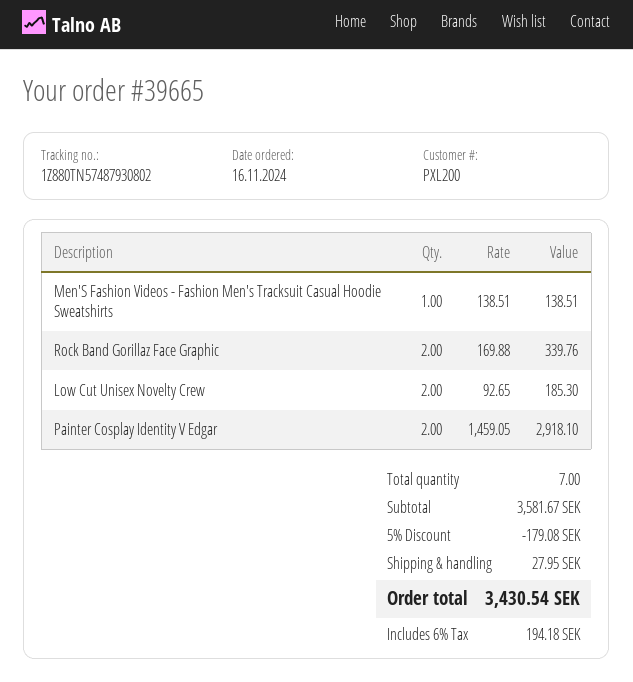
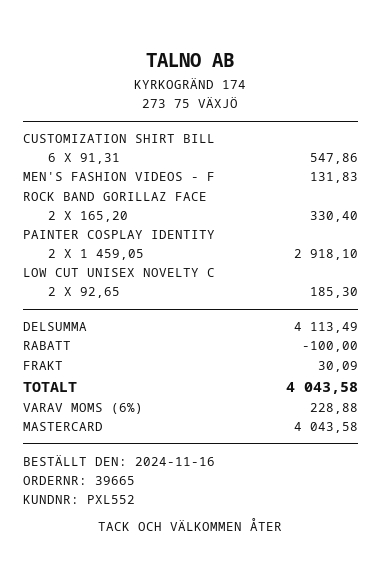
customer number: PXL200 -> PXL552
Men'S Fashion Videos - Fashion Men's Tracksuit Casual Hoodie Sweatshirts: 1 x 138.51 = 138.51 -> 1 x 131.83 = 131.83
Rock Band Gorillaz Face Graphic: 2 x 169.88 = 339.76 -> 2 x 165.20 = 330.40
CUSTOMIZATION SHIRT BILL: none -> 6 x 91.31 = 547.86
subtotal: 3581.67 -> 4113.49
discount: 179.08 -> 100.00
shipping: 27.95 -> 30.09
tax: 6% = 194.18 -> 6% = 228.88
total: 3430.54 -> 4043.58

